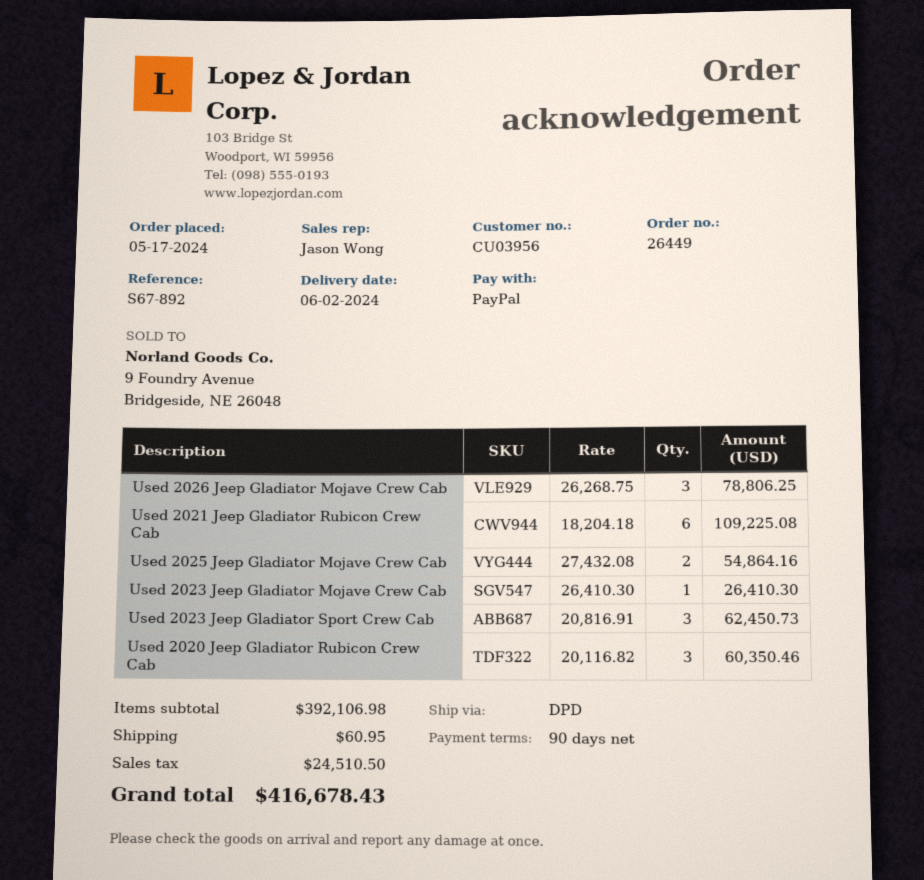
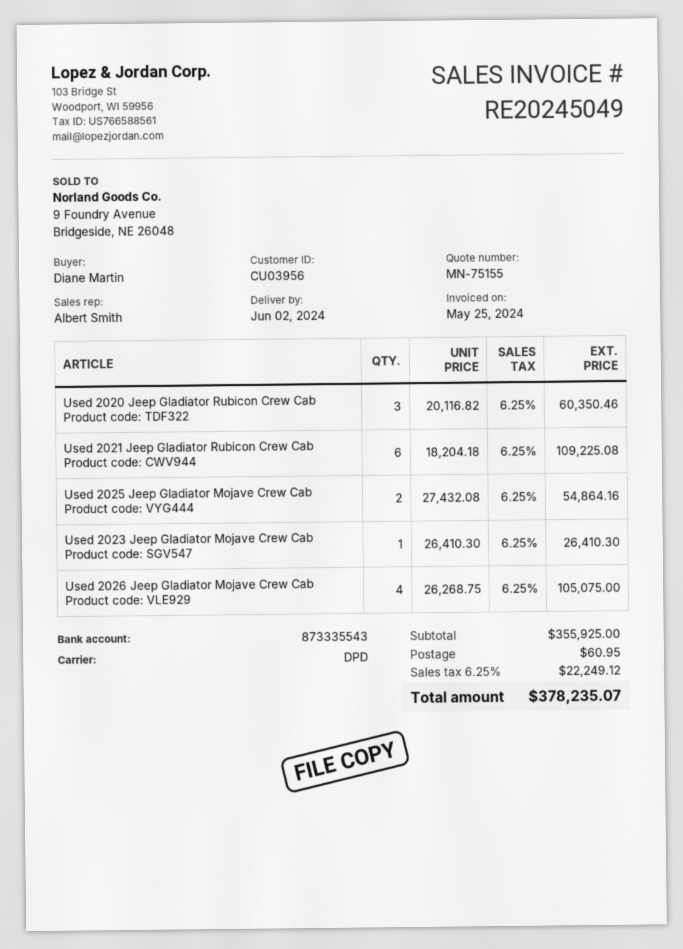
sales rep: Jason Wong -> Albert Smith
Used 2026 Jeep Gladiator Mojave Crew Cab: 3 x 26268.75 = 78806.25 -> 4 x 26268.75 = 105075.00
Used 2023 Jeep Gladiator Sport Crew Cab: 3 x 20816.91 = 62450.73 -> none
subtotal: 392106.98 -> 355925.00
tax: 24510.50 -> 22249.12
total: 416678.43 -> 378235.07

